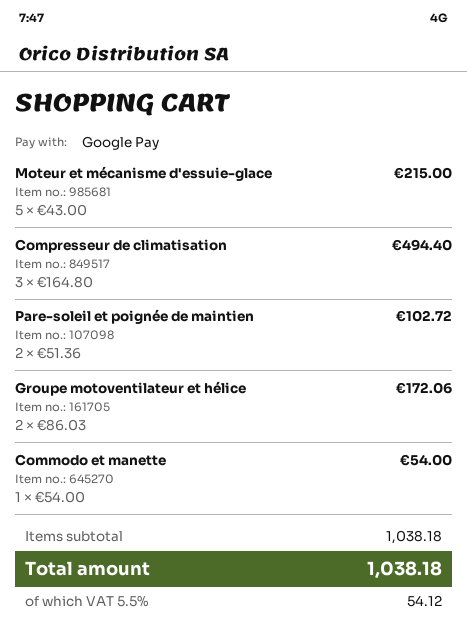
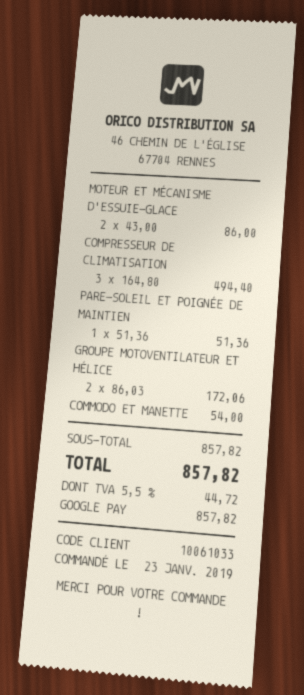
Moteur et mécanisme d'essuie-glace: 5 x 43.00 = 215.00 -> 2 x 43.00 = 86.00
Pare-soleil et poignée de maintien: 2 x 51.36 = 102.72 -> 1 x 51.36 = 51.36
subtotal: 1038.18 -> 857.82
tax: 5.5% = 54.12 -> 5.5% = 44.72
total: 1038.18 -> 857.82

